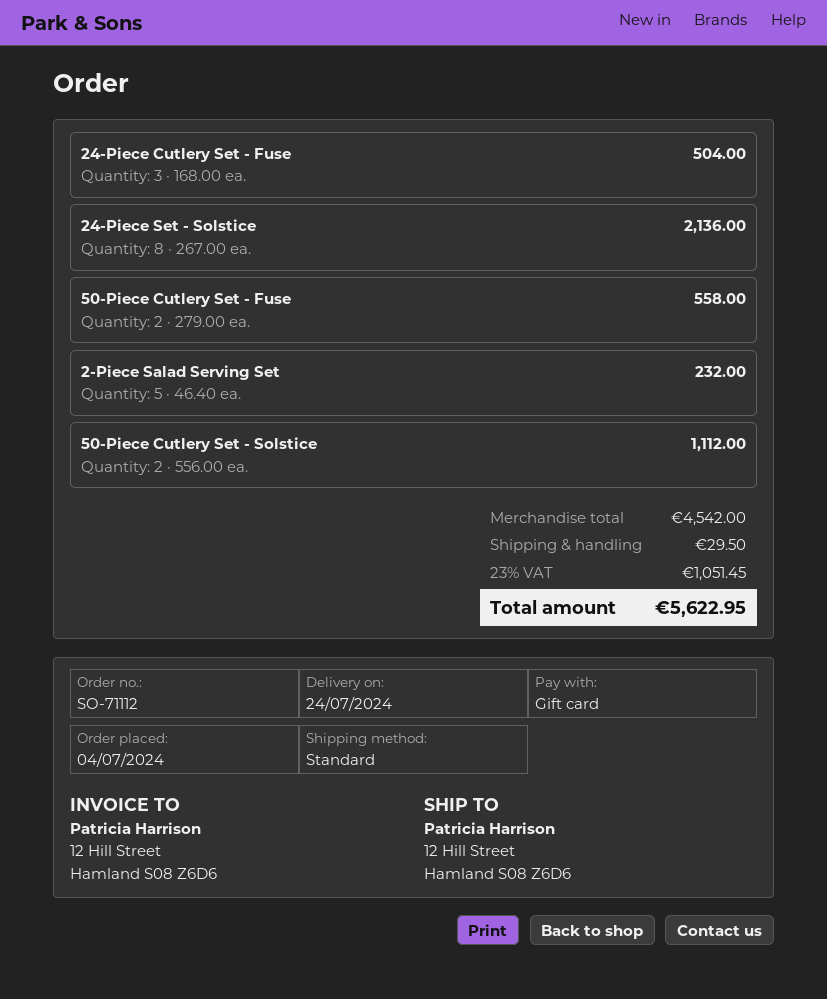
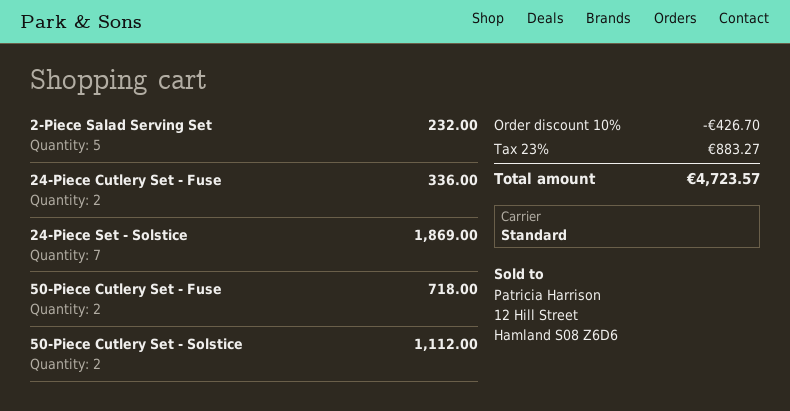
24-Piece Cutlery Set - Fuse: 3 for 504.00 -> 2 for 336.00
24-Piece Set - Solstice: 8 for 2136.00 -> 7 for 1869.00
50-Piece Cutlery Set - Fuse: 2 for 558.00 -> 2 for 718.00
discount: none -> 10% = 426.70
shipping: 29.50 -> none
tax: 23% = 1051.45 -> 23% = 883.27
total: 5622.95 -> 4723.57

